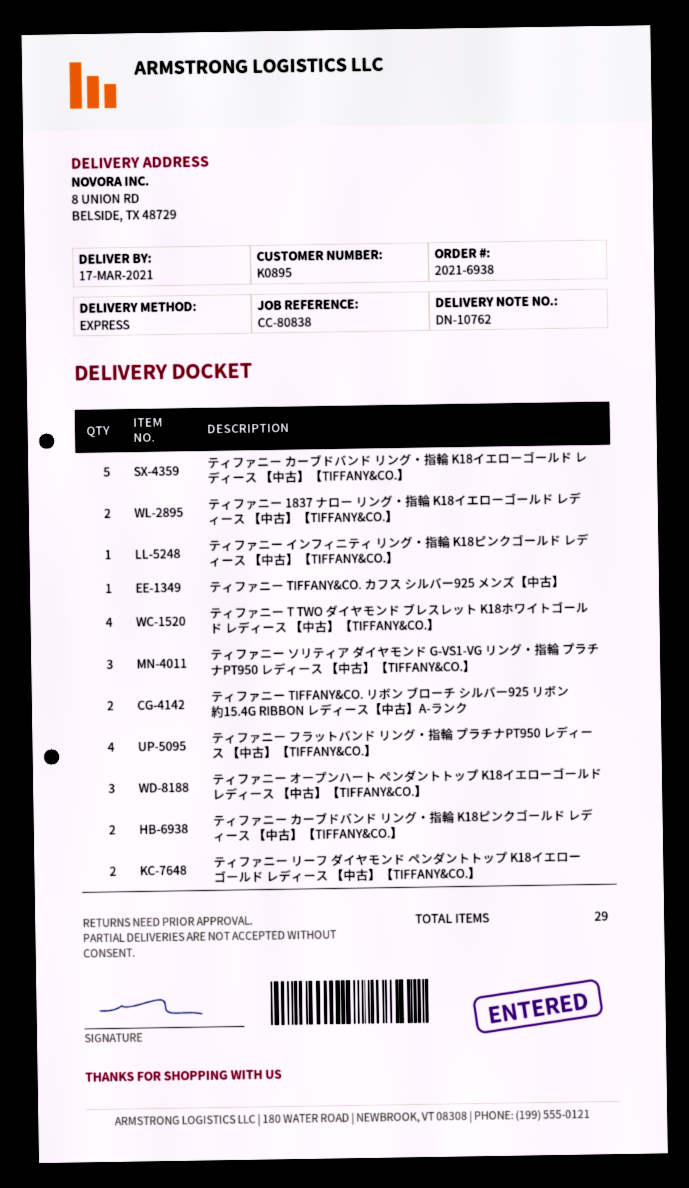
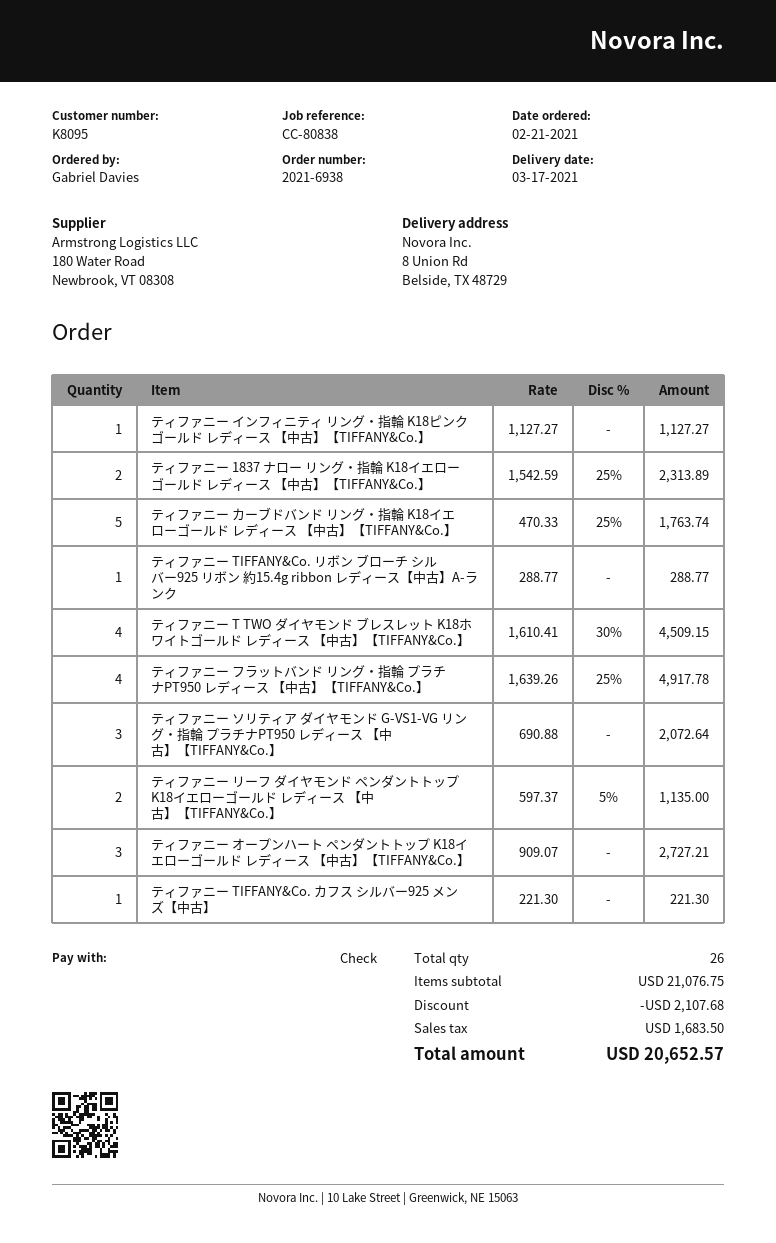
customer number: K0895 -> K8095
ティファニー TIFFANY&CO. リボン ブローチ シルバー925 リボン 約15.4G RIBBON レディース【中古】A-ランク: 2 -> 1
ティファニー カーブドバンド リング・指輪 K18ピンクゴールド レディース 【中古】【TIFFANY&CO.】: 2 -> none
total quantity: 29 -> 26

